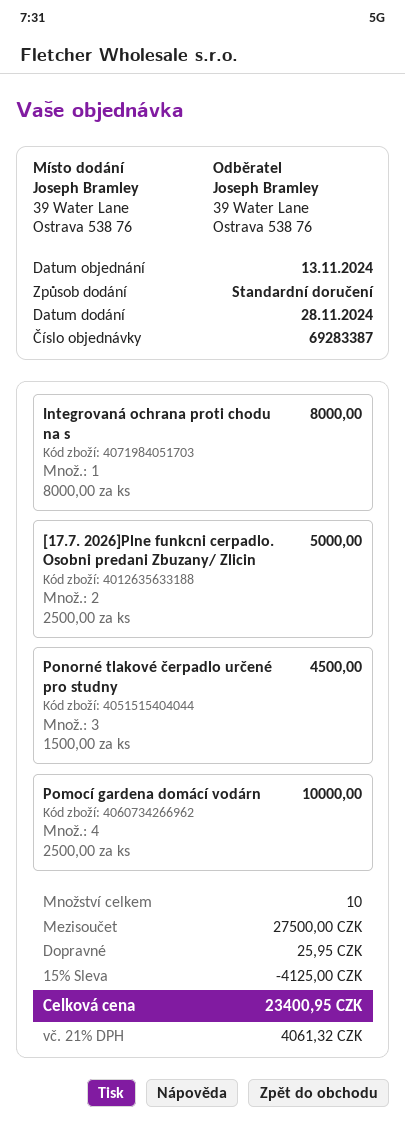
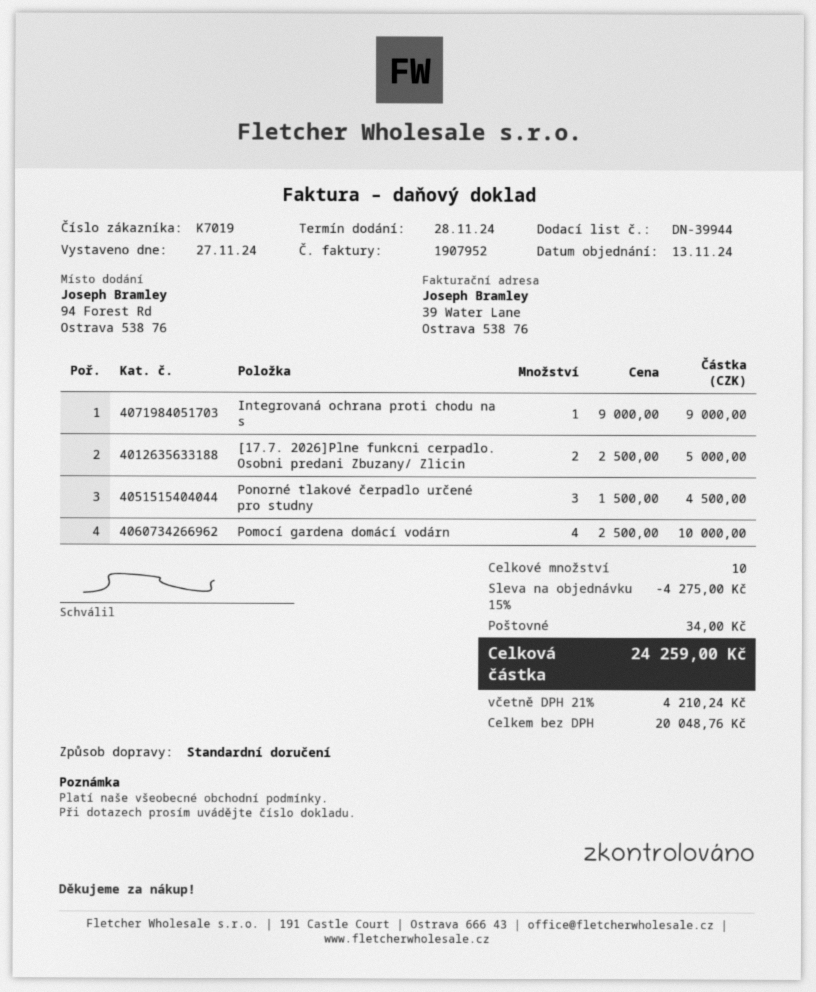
ship to: 39 Water Lane, Ostrava 538 76 -> 94 Forest Rd, Ostrava 538 76
Integrovaná ochrana proti chodu na s: 1 x 8000.00 = 8000.00 -> 1 x 9000.00 = 9000.00
discount: 15% = 4125.00 -> 15% = 4275.00
shipping: 25.95 -> 34.00
tax: 21% = 4061.32 -> 21% = 4210.24
total: 23400.95 -> 24259.00

